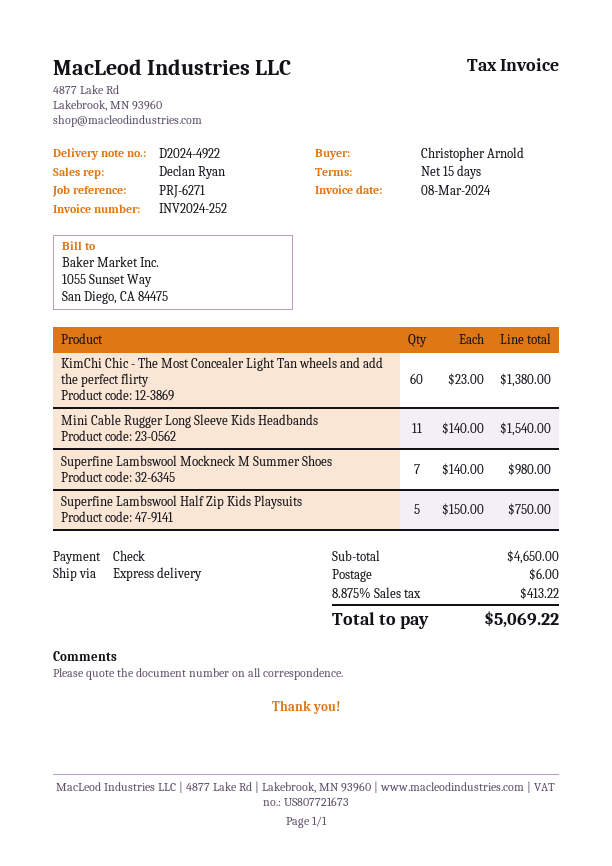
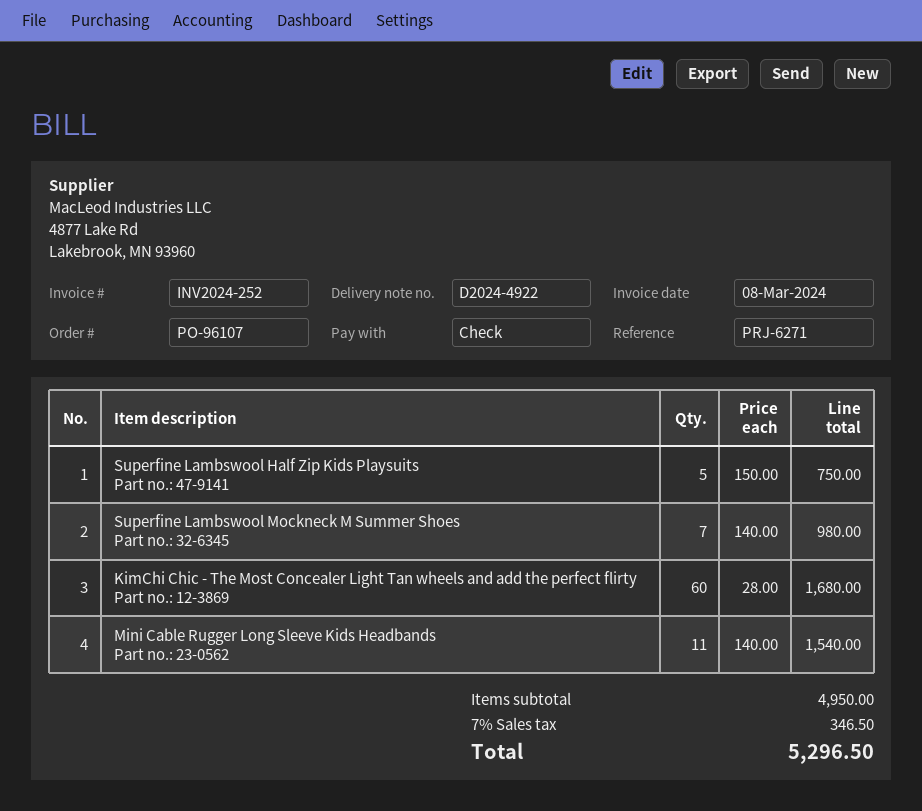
KimChi Chic - The Most Concealer Light Tan wheels and add the perfect flirty: 60 x 23.00 = 1380.00 -> 60 x 28.00 = 1680.00
subtotal: 4650.00 -> 4950.00
shipping: 6.00 -> none
tax: 8.875% = 413.22 -> 7% = 346.50
total: 5069.22 -> 5296.50

